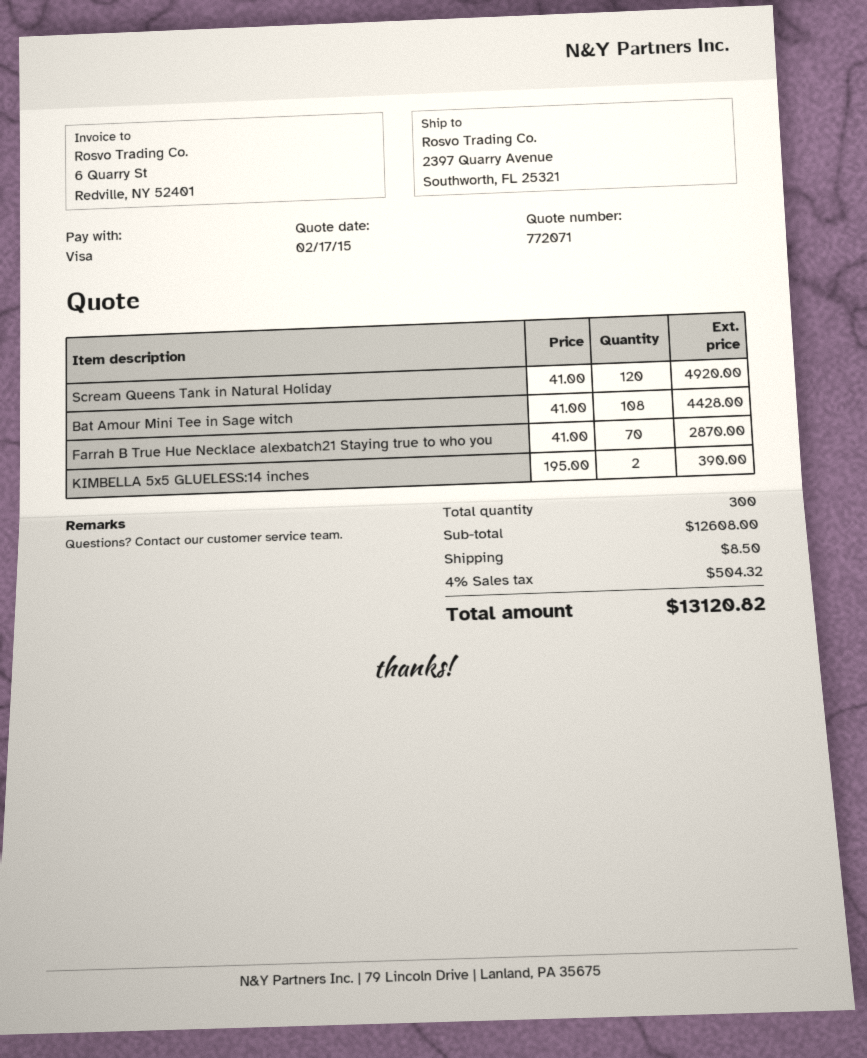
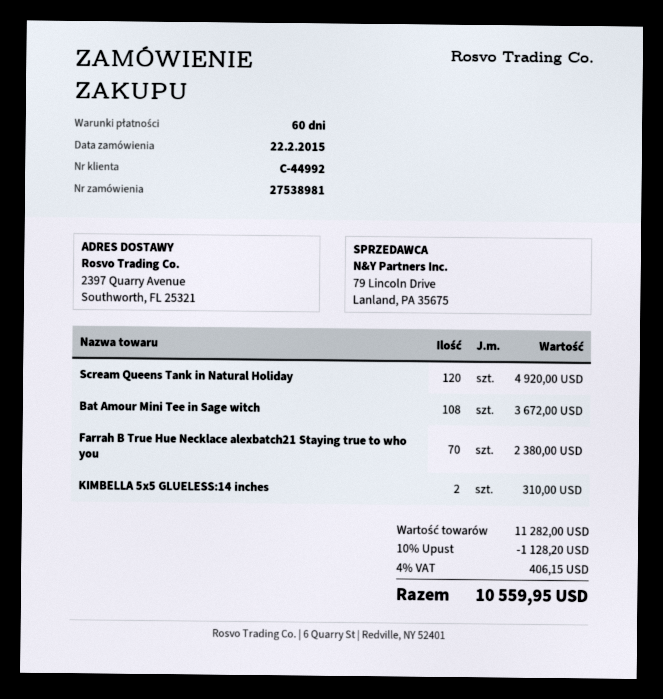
Bat Amour Mini Tee in Sage witch: 108 for 4428.00 -> 108 for 3672.00
Farrah B True Hue Necklace alexbatch21 Staying true to who you: 70 for 2870.00 -> 70 for 2380.00
KIMBELLA 5x5 GLUELESS:14 inches: 2 for 390.00 -> 2 for 310.00
subtotal: 12608.00 -> 11282.00
discount: none -> 10% = 1128.20
shipping: 8.50 -> none
tax: 4% = 504.32 -> 4% = 406.15
total: 13120.82 -> 10559.95

